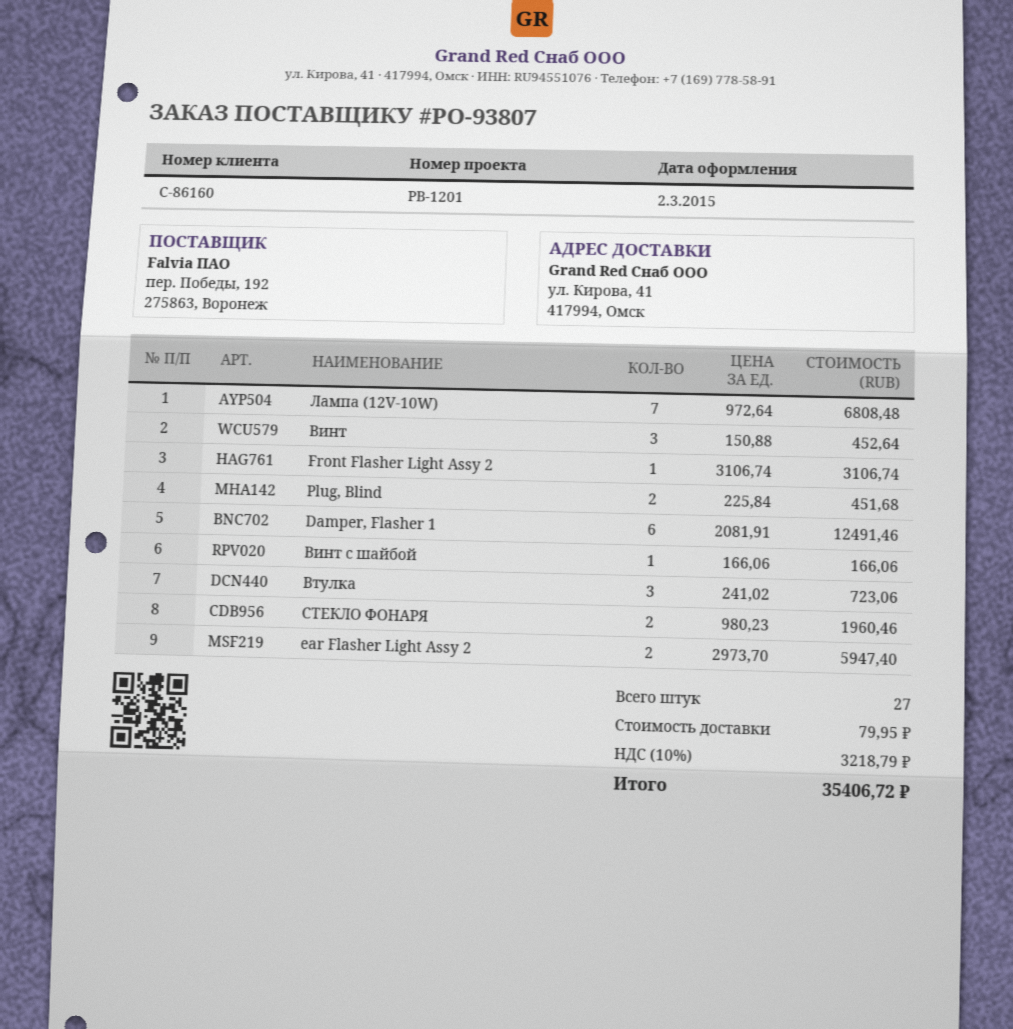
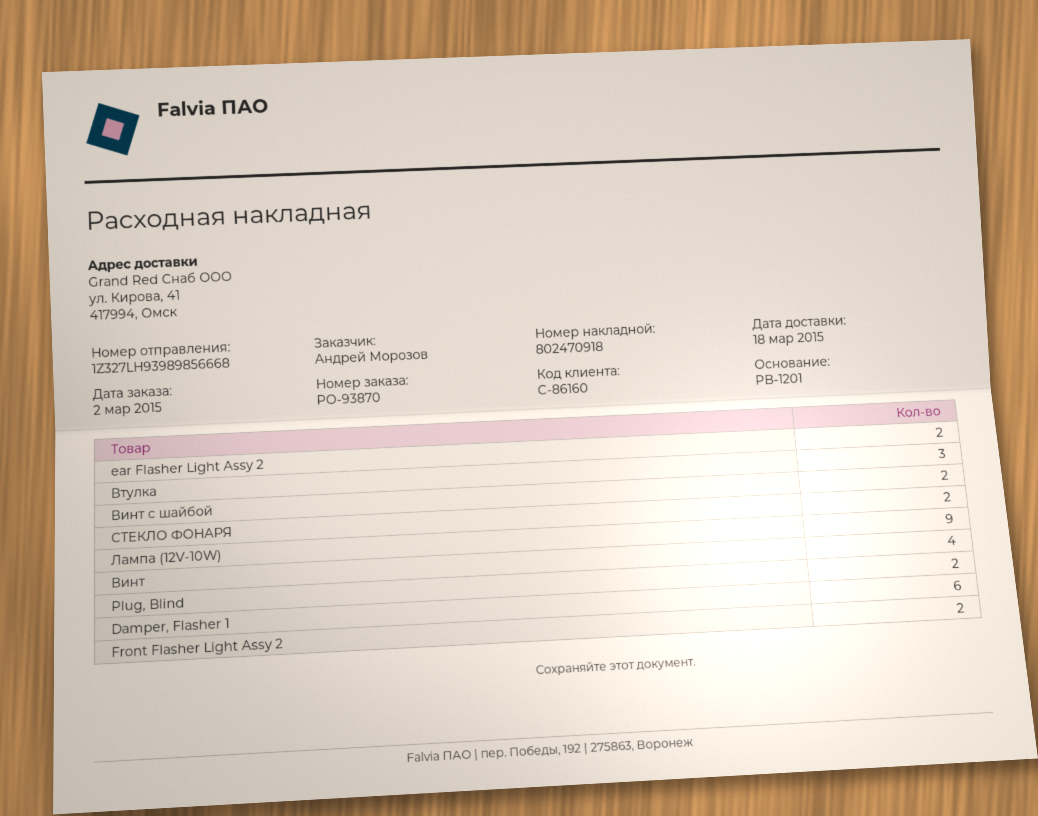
order number: PO-93807 -> PO-93870
Лампа (12V-10W): 7 -> 9
Винт: 3 -> 4
Front Flasher Light Assy 2: 1 -> 2
Винт с шайбой: 1 -> 2

